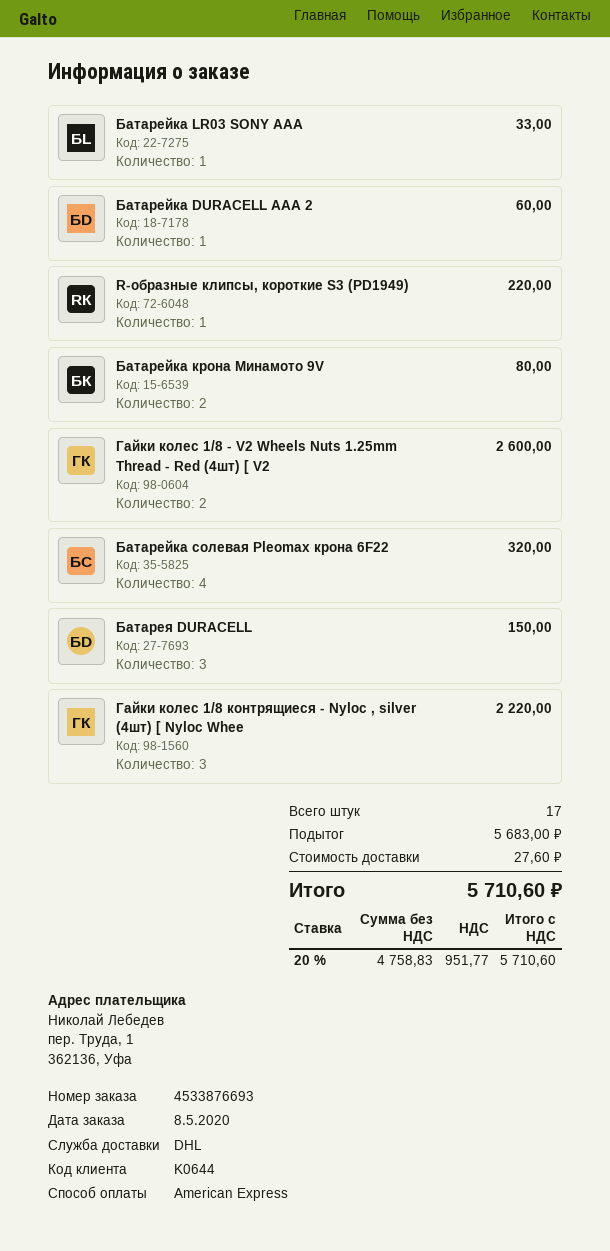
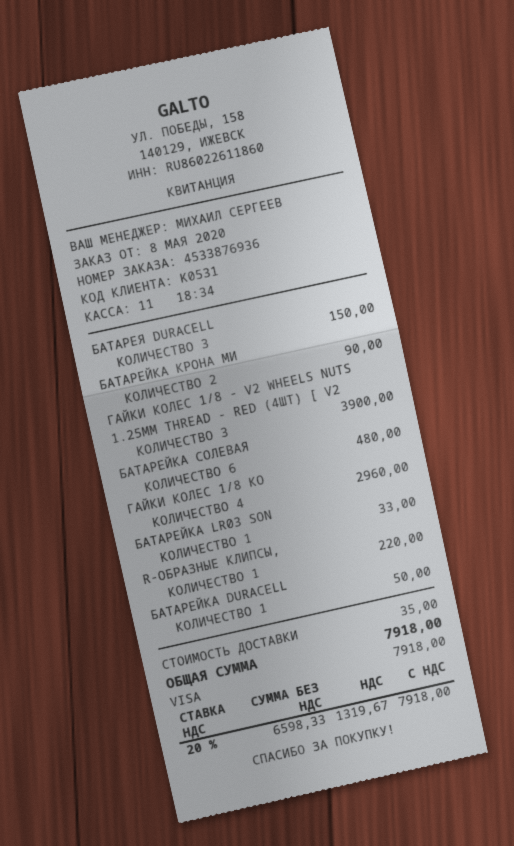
order number: 4533876693 -> 4533876936
customer number: K0644 -> K0531
payment method: American Express -> Visa
Батарейка DURACELL AAA 2: 1 for 60.00 -> 1 for 50.00
Батарейка крона Минамото 9V: 2 for 80.00 -> 2 for 90.00
Гайки колес 1/8 - V2 Wheels Nuts 1.25mm Thread - Red (4шт) [ V2: 2 for 2600.00 -> 3 for 3900.00
Батарейка солевая Pleomax крона 6F22: 4 for 320.00 -> 6 for 480.00
Гайки колес 1/8 контрящиеся - Nyloc , silver (4шт) [ Nyloc Whee: 3 for 2220.00 -> 4 for 2960.00
shipping: 27.60 -> 35.00
net: 4758.83 -> 6598.33
tax: 20% = 951.77 -> 20% = 1319.67
total: 5710.60 -> 7918.00

